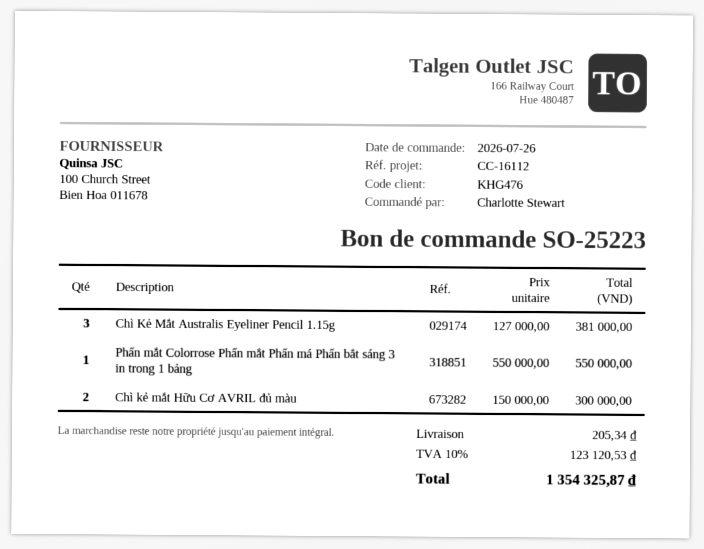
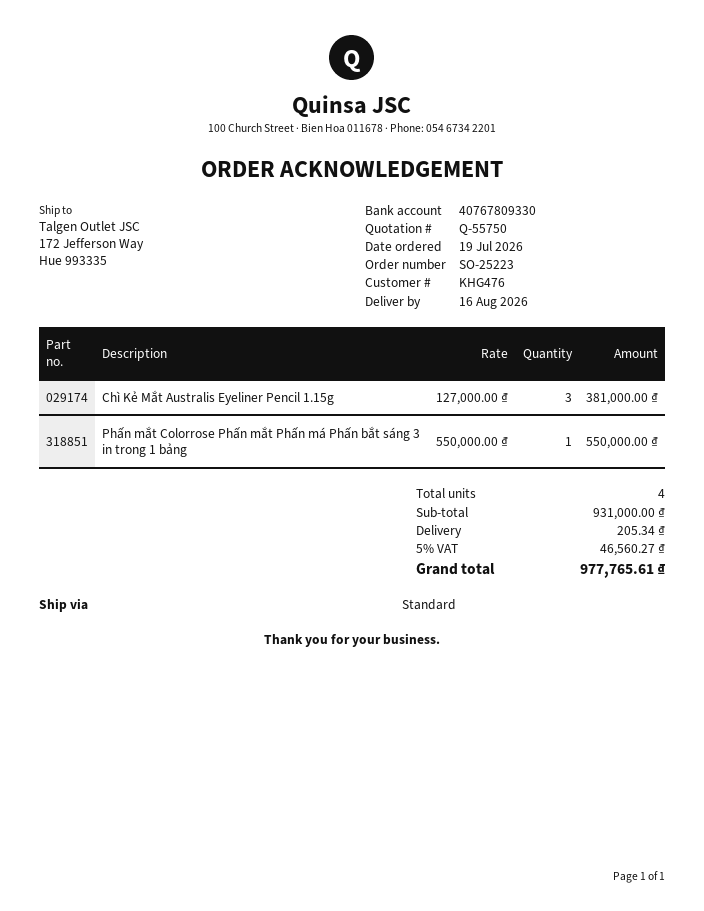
order date: 2026-07-26 -> 2026-07-19
Chì kẻ mắt Hữu Cơ AVRIL đủ màu: 2 x 150000.00 = 300000.00 -> none
tax: 10% = 123120.53 -> 5% = 46560.27
total: 1354325.87 -> 977765.61

